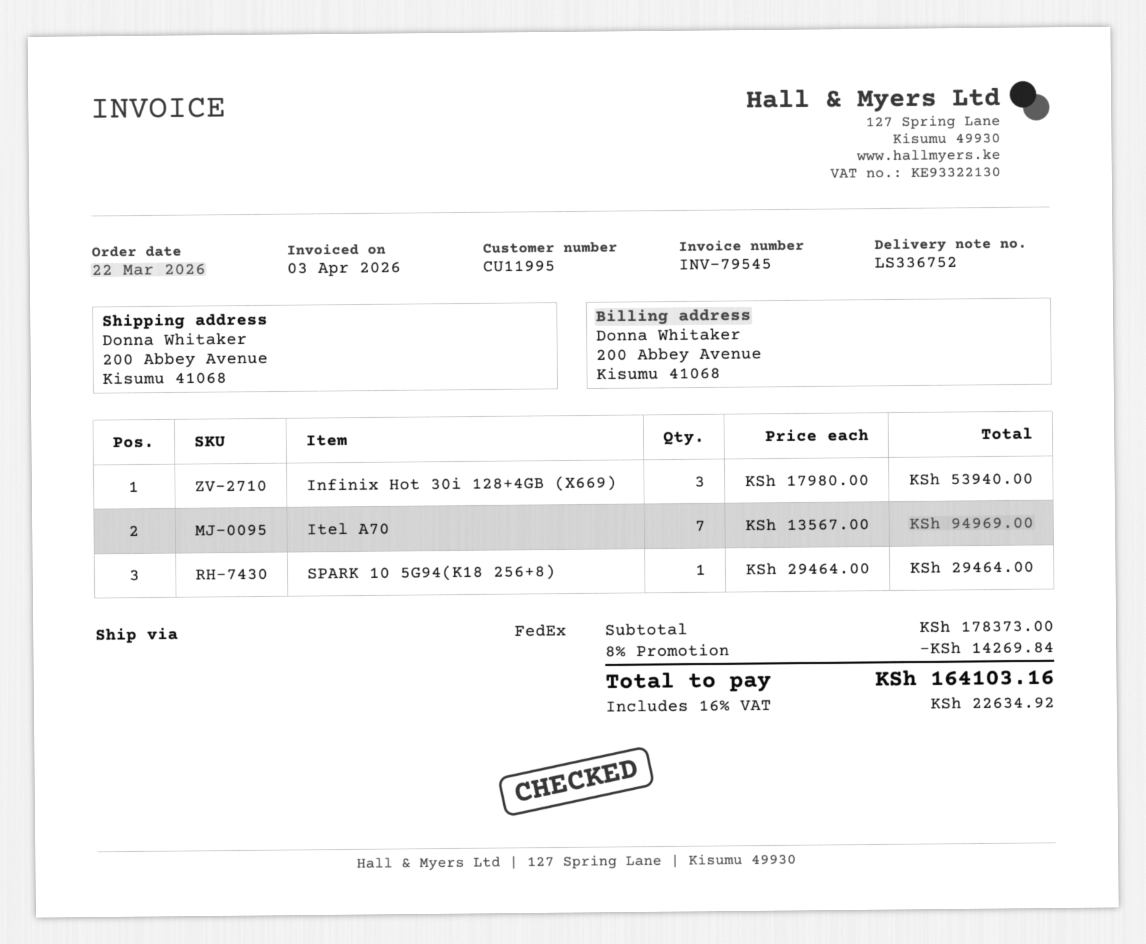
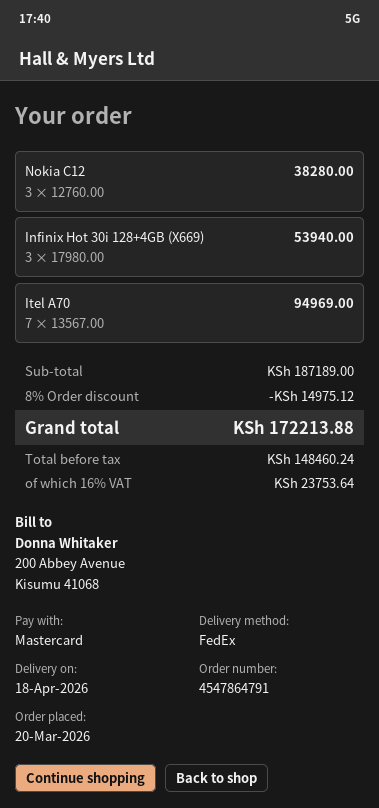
order date: 2026-03-22 -> 2026-03-20
SPARK 10 5G94(K18 256+8): 1 x 29464.00 = 29464.00 -> none
Nokia C12: none -> 3 x 12760.00 = 38280.00
subtotal: 178373.00 -> 187189.00
discount: 8% = 14269.84 -> 8% = 14975.12
tax: 16% = 22634.92 -> 16% = 23753.64
total: 164103.16 -> 172213.88

